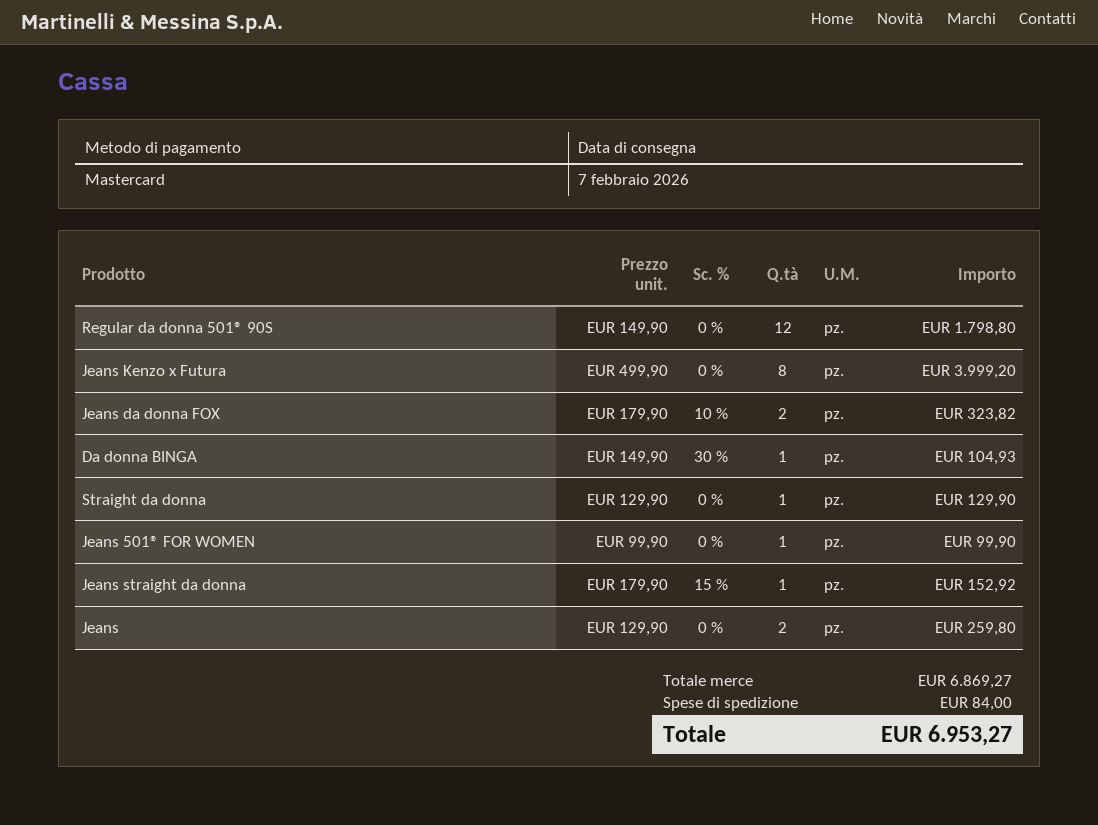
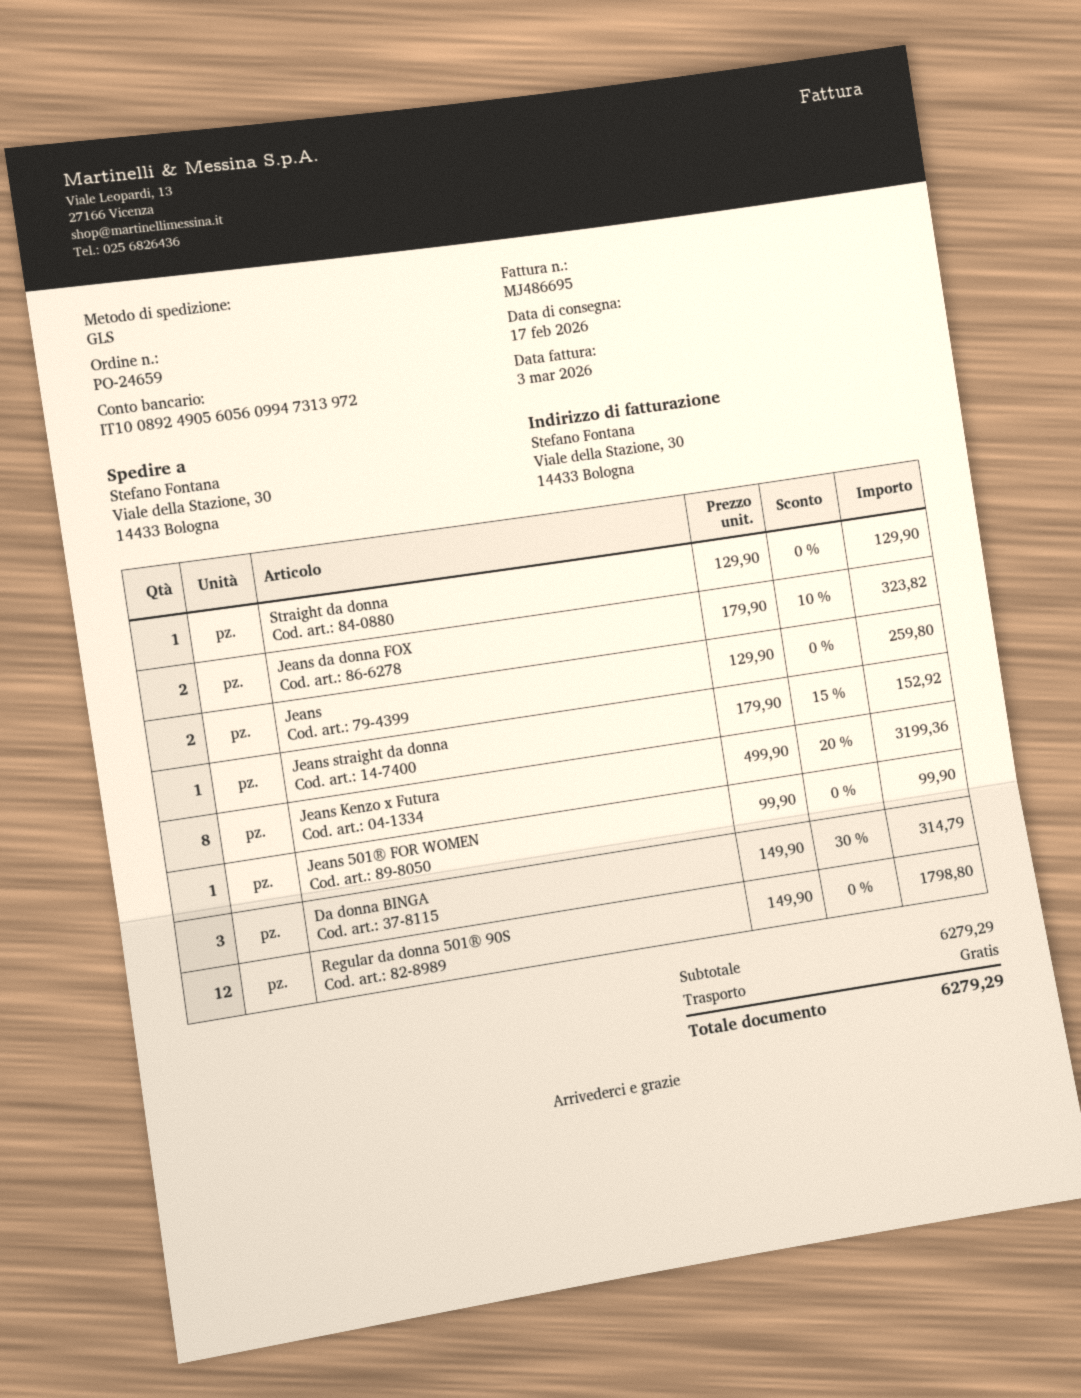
delivery date: 2026-02-07 -> 2026-02-17
Jeans Kenzo x Futura: 8 x 499.90 = 3999.20 -> 8 x 499.90 - 20% = 3199.36
Da donna BINGA: 1 x 149.90 - 30% = 104.93 -> 3 x 149.90 - 30% = 314.79
subtotal: 6869.27 -> 6279.29
shipping: 84.00 -> 0.00
total: 6953.27 -> 6279.29

